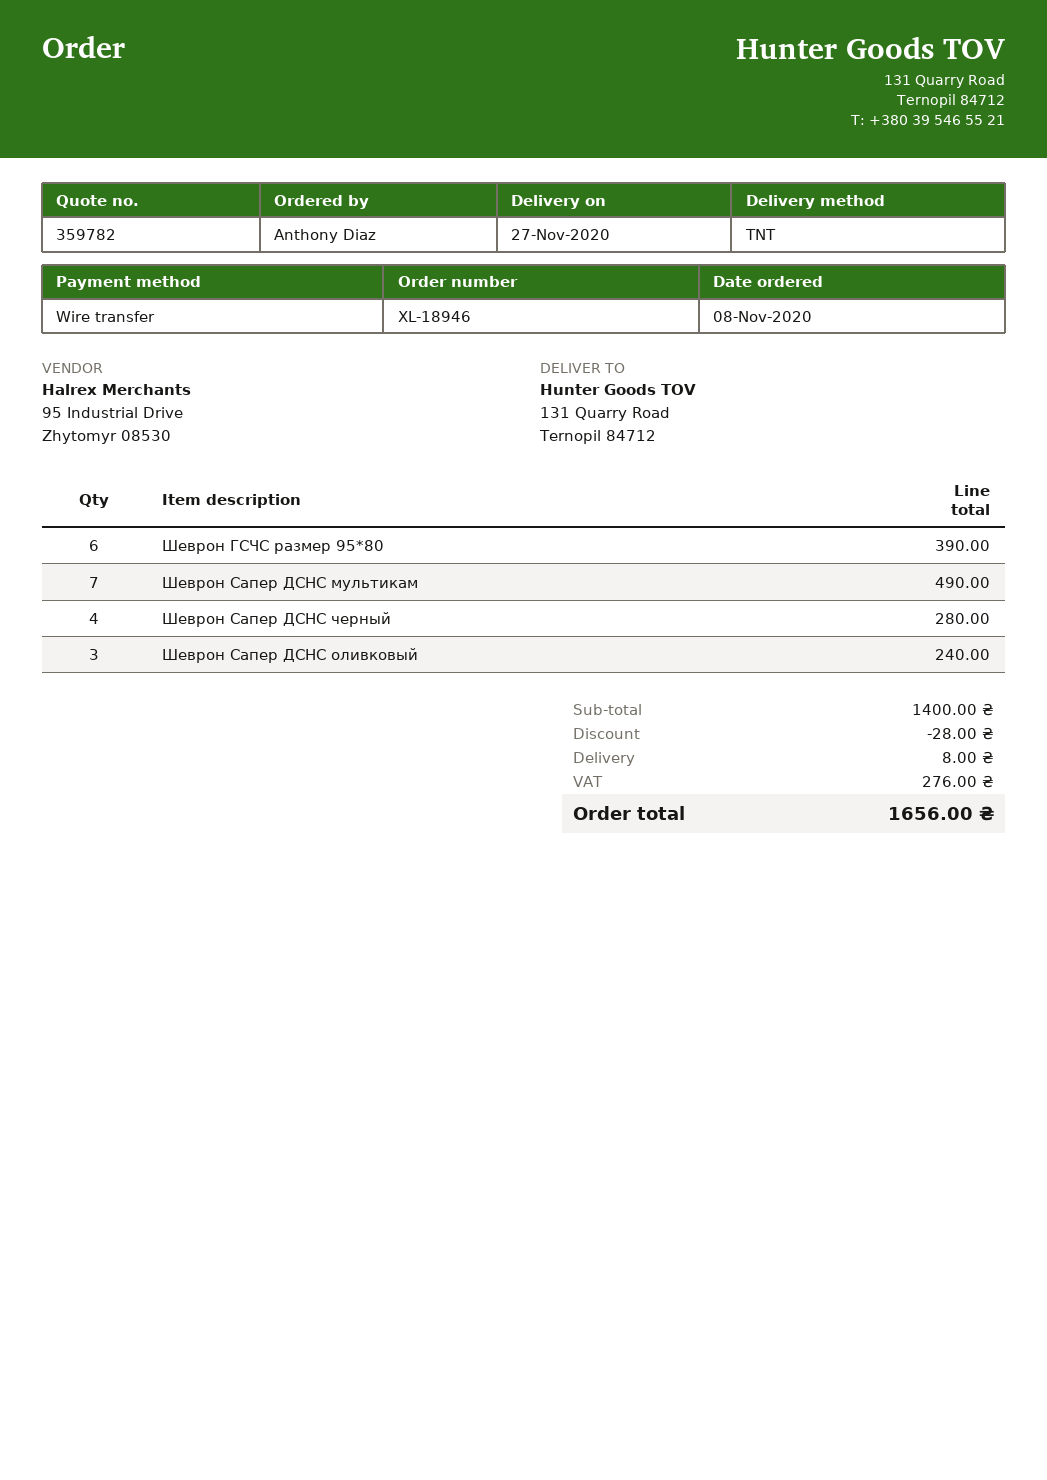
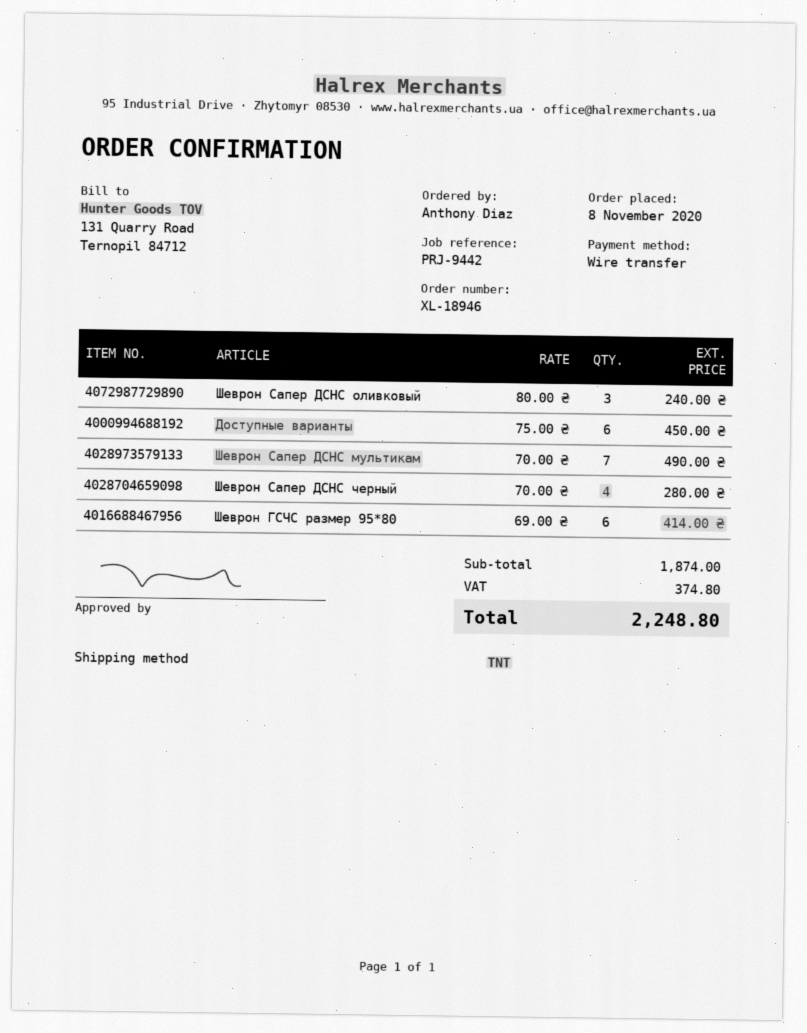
Шеврон ГСЧС размер 95*80: 6 for 390.00 -> 6 for 414.00
Доступные варианты: none -> 6 for 450.00
subtotal: 1400.00 -> 1874.00
discount: 28.00 -> none
shipping: 8.00 -> none
tax: 276.00 -> 374.80
total: 1656.00 -> 2248.80

